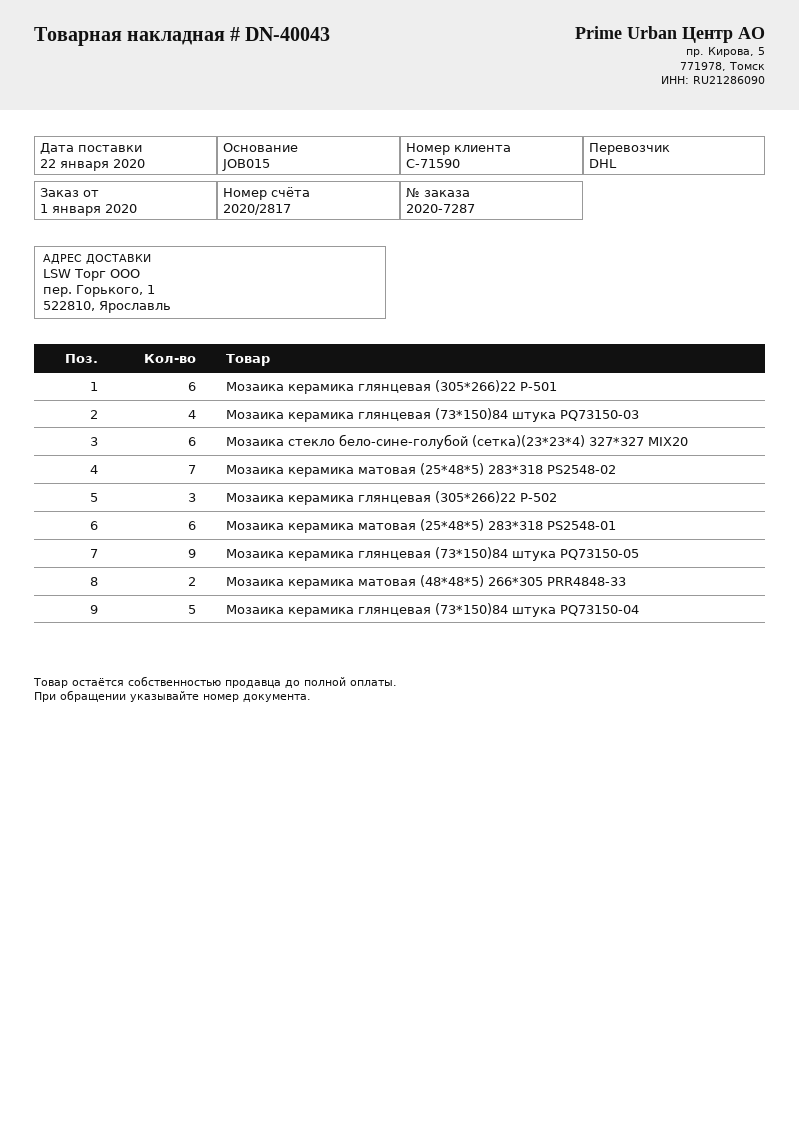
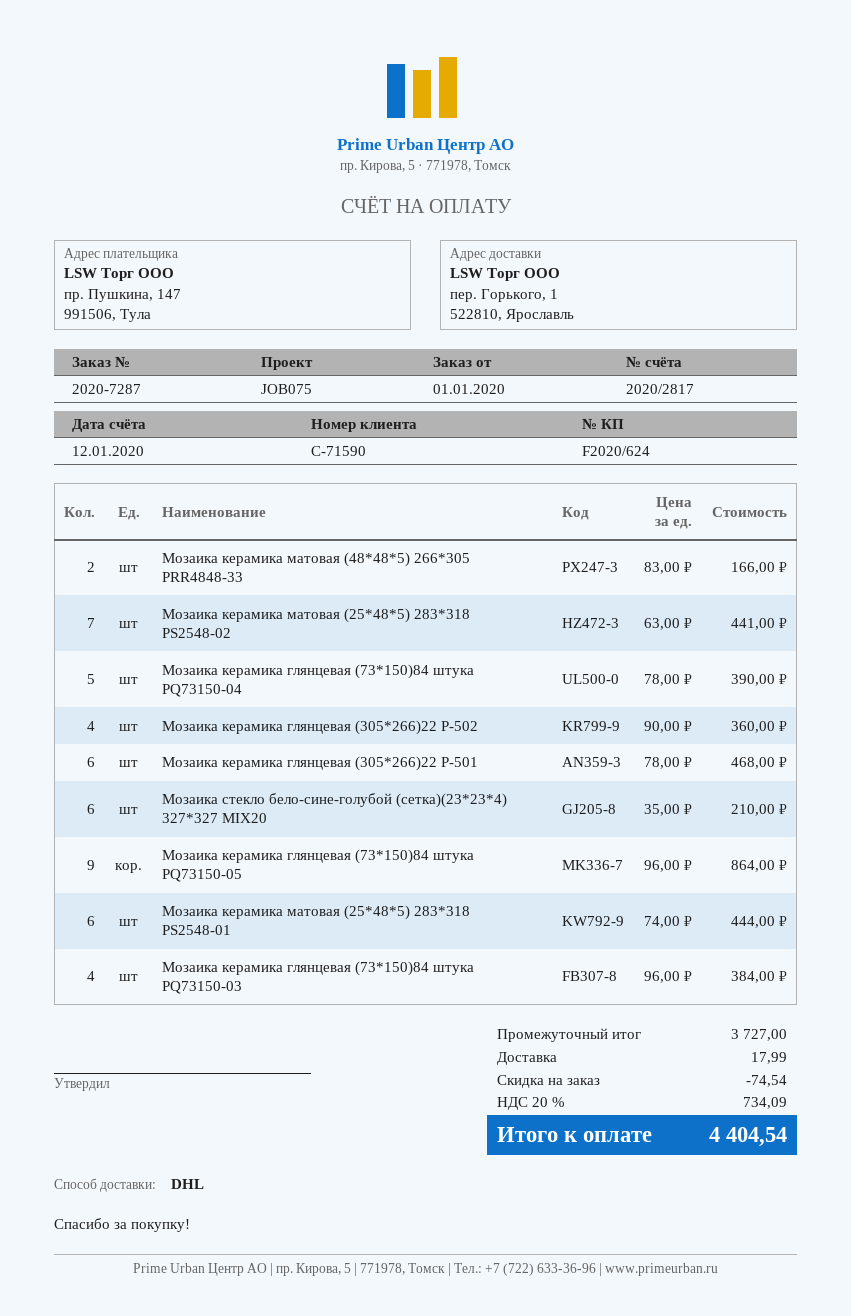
reference: JOB015 -> JOB075
Мозаика керамика глянцевая (305*266)22 P-502: 3 -> 4

